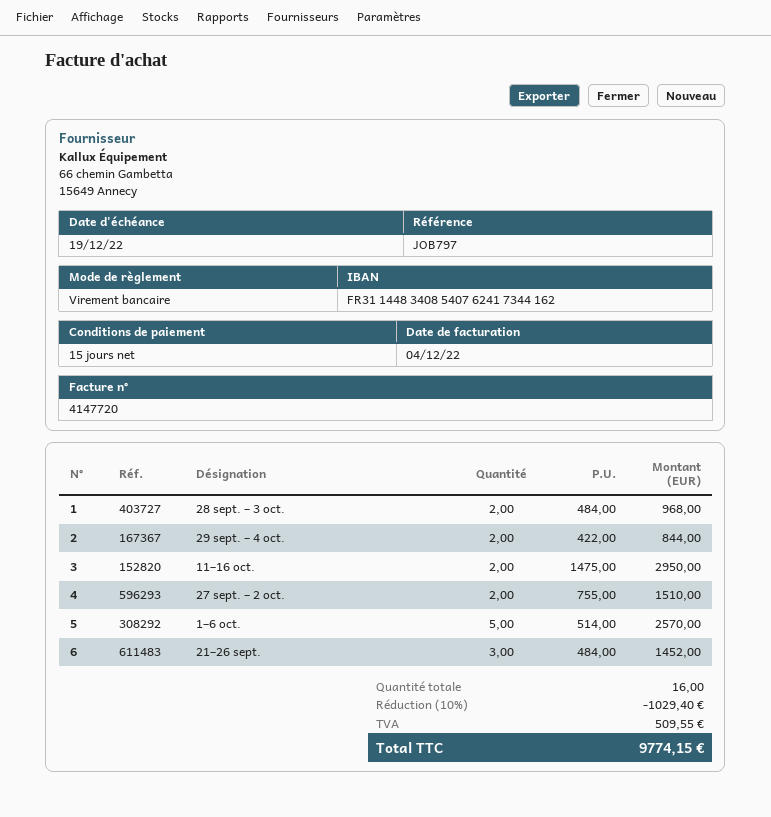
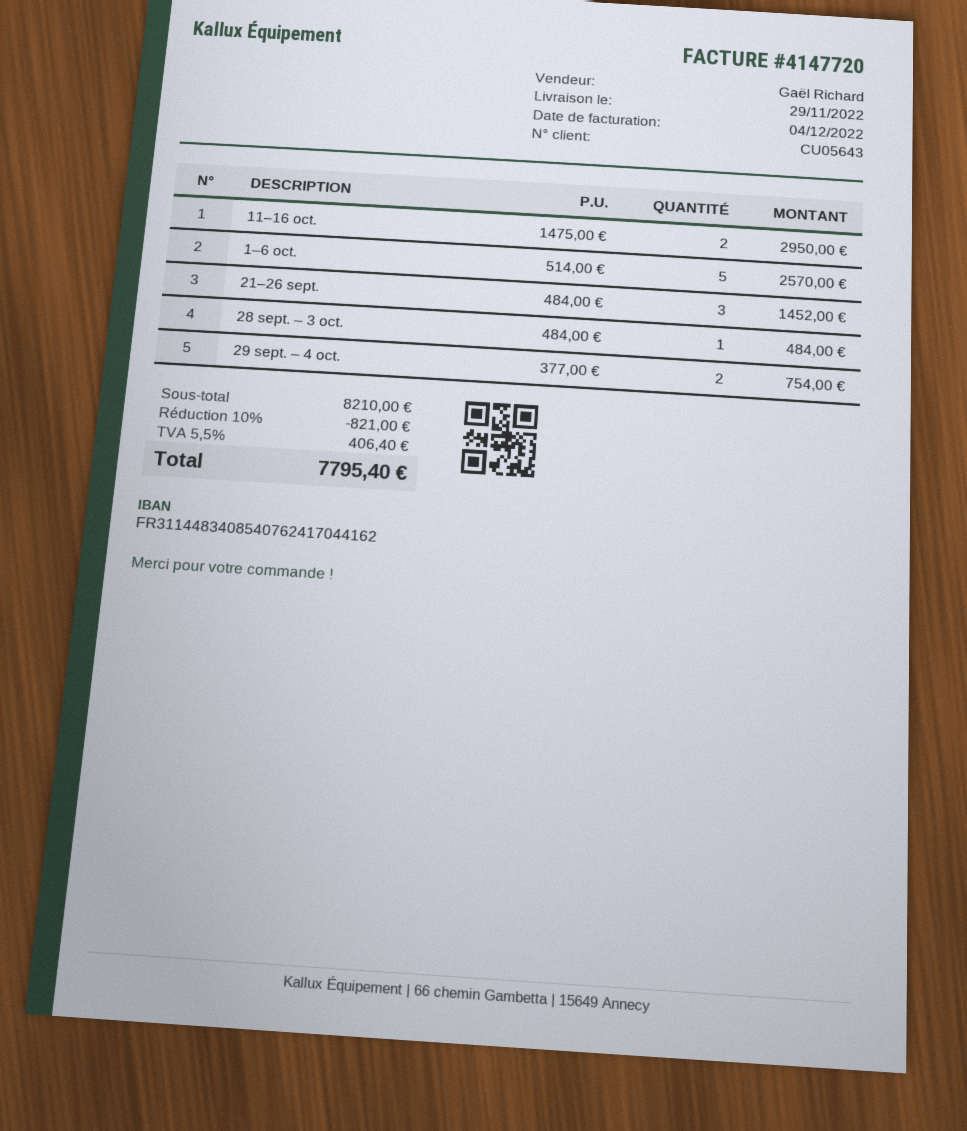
bank account: FR3114483408540762417344162 -> FR3114483408540762417044162
28 sept. – 3 oct.: 2 x 484.00 = 968.00 -> 1 x 484.00 = 484.00
29 sept. – 4 oct.: 2 x 422.00 = 844.00 -> 2 x 377.00 = 754.00
27 sept. – 2 oct.: 2 x 755.00 = 1510.00 -> none
discount: 10% = 1029.40 -> 10% = 821.00
tax: 509.55 -> 406.40
total: 9774.15 -> 7795.40

